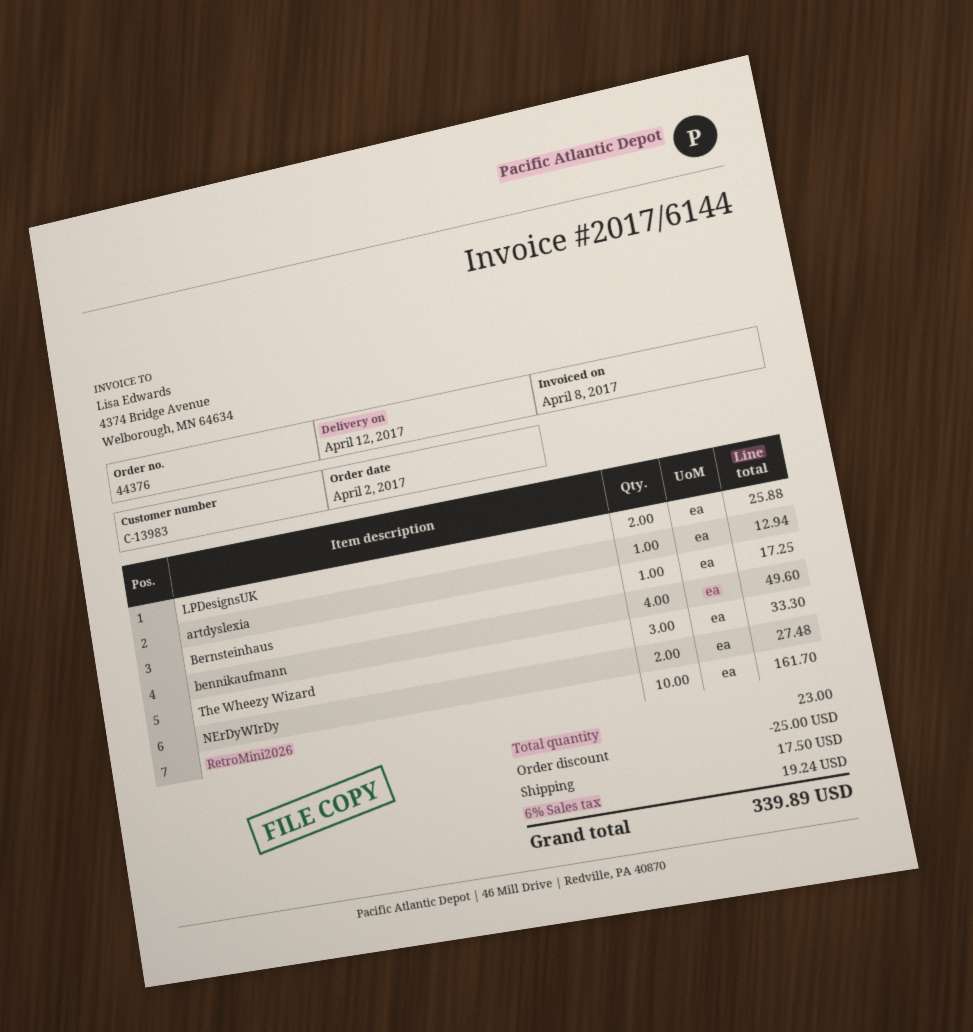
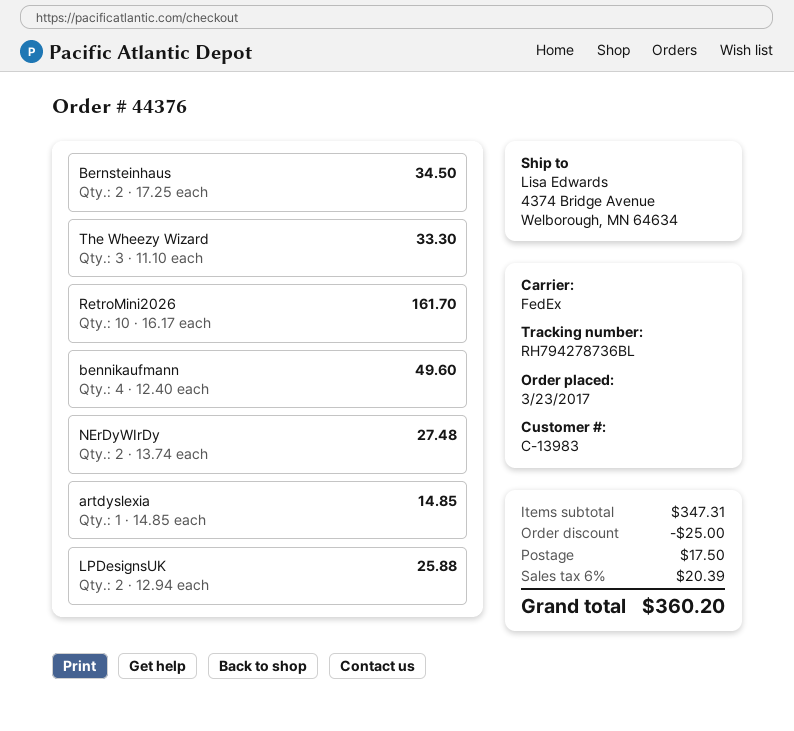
order date: 2017-04-02 -> 2017-03-23
artdyslexia: 1 for 12.94 -> 1 for 14.85
Bernsteinhaus: 1 for 17.25 -> 2 for 34.50
tax: 6% = 19.24 -> 6% = 20.39
total: 339.89 -> 360.20

